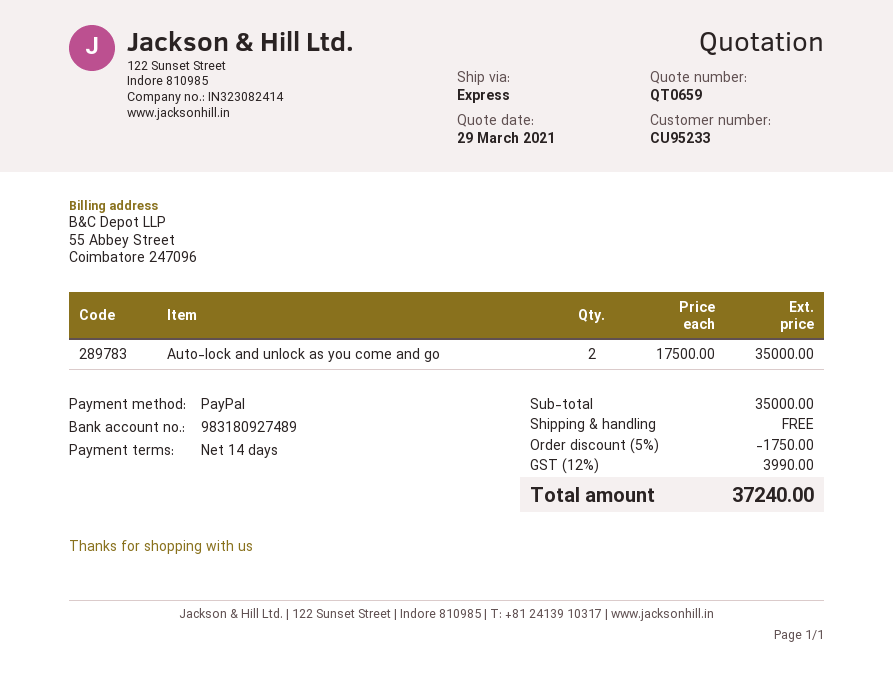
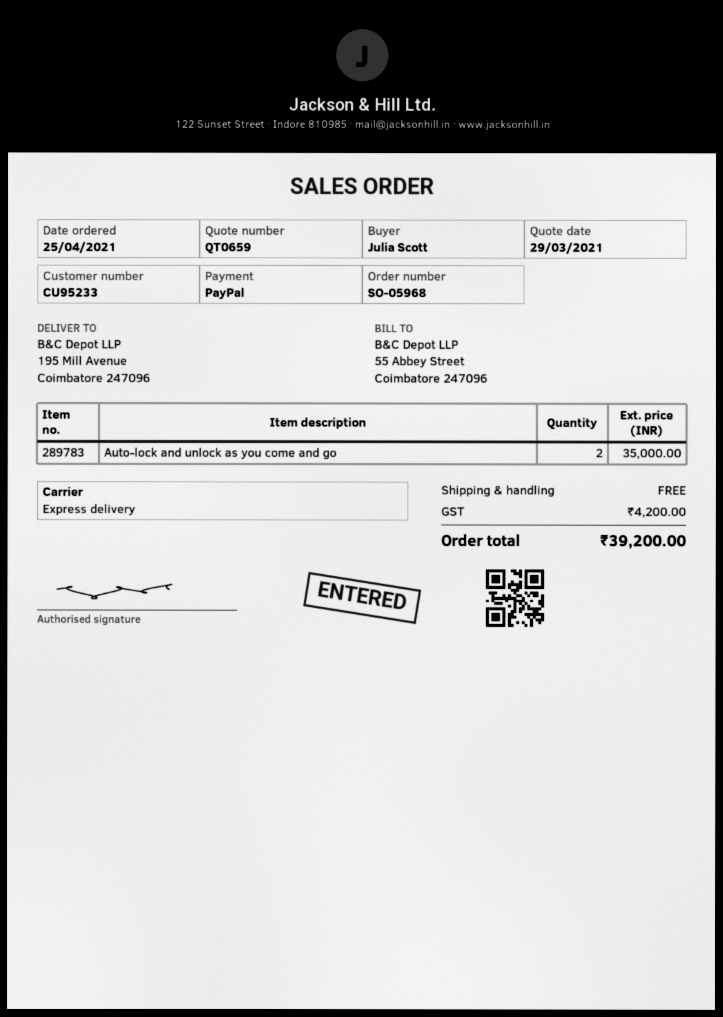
discount: 5% = 1750.00 -> none
tax: 3990.00 -> 4200.00
total: 37240.00 -> 39200.00

